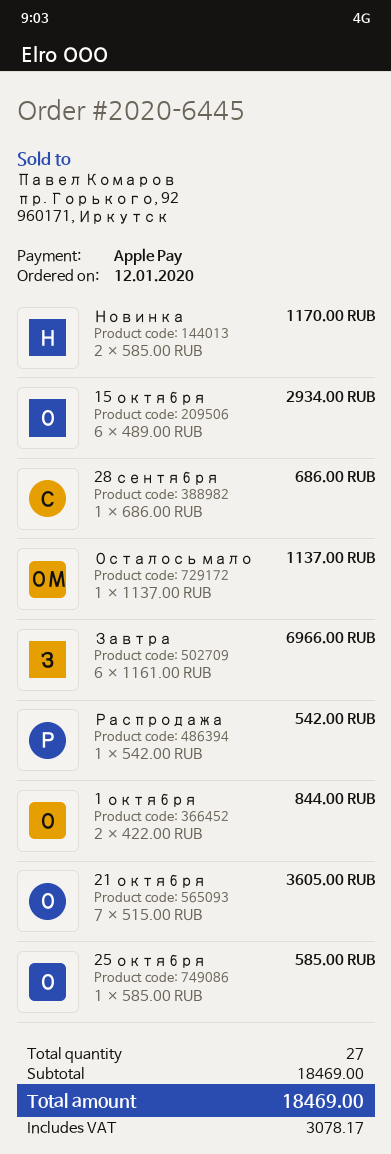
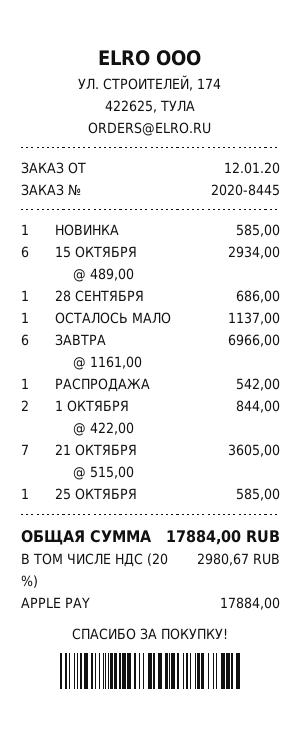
order number: 2020-6445 -> 2020-8445
Новинка: 2 x 585.00 = 1170.00 -> 1 x 585.00 = 585.00
tax: 3078.17 -> 2980.67
total: 18469.00 -> 17884.00

